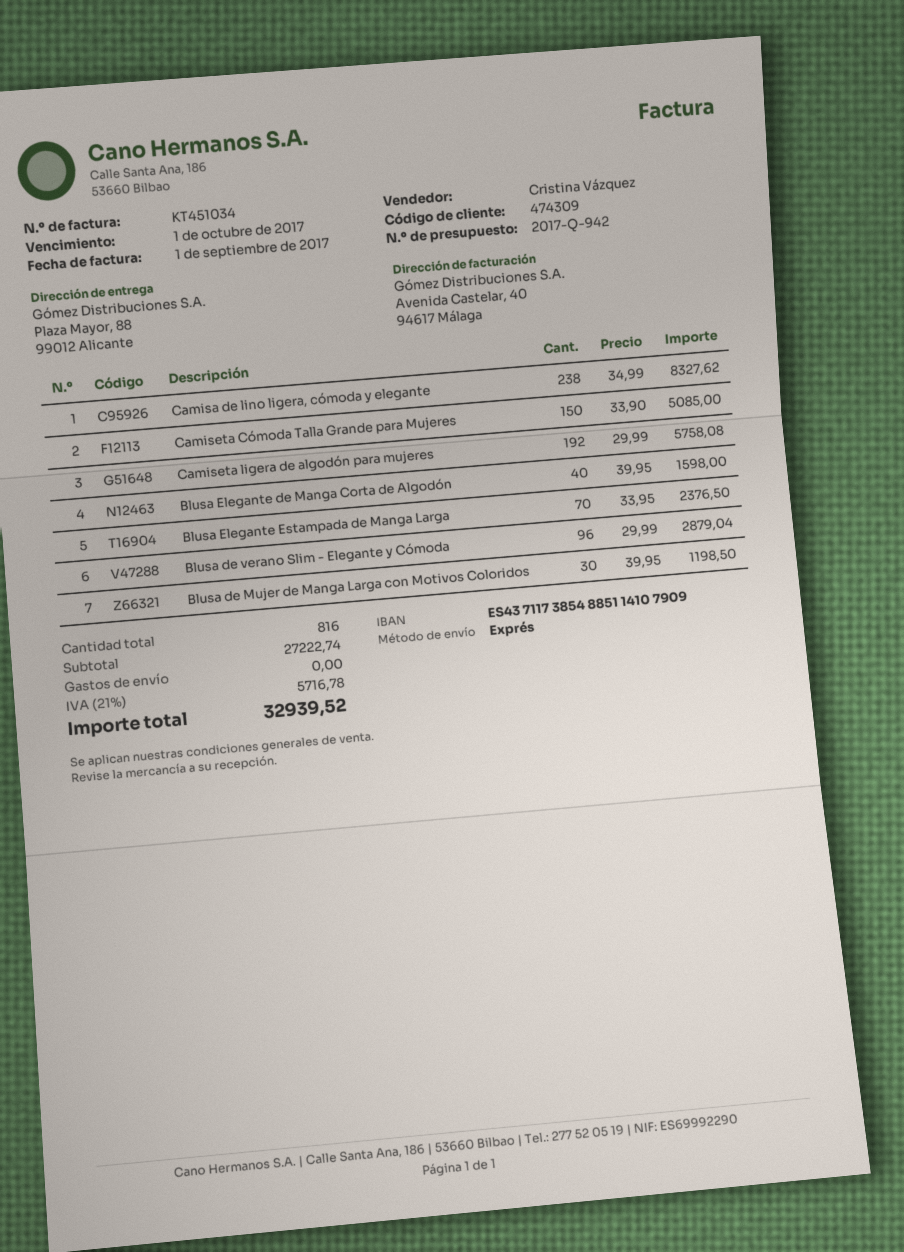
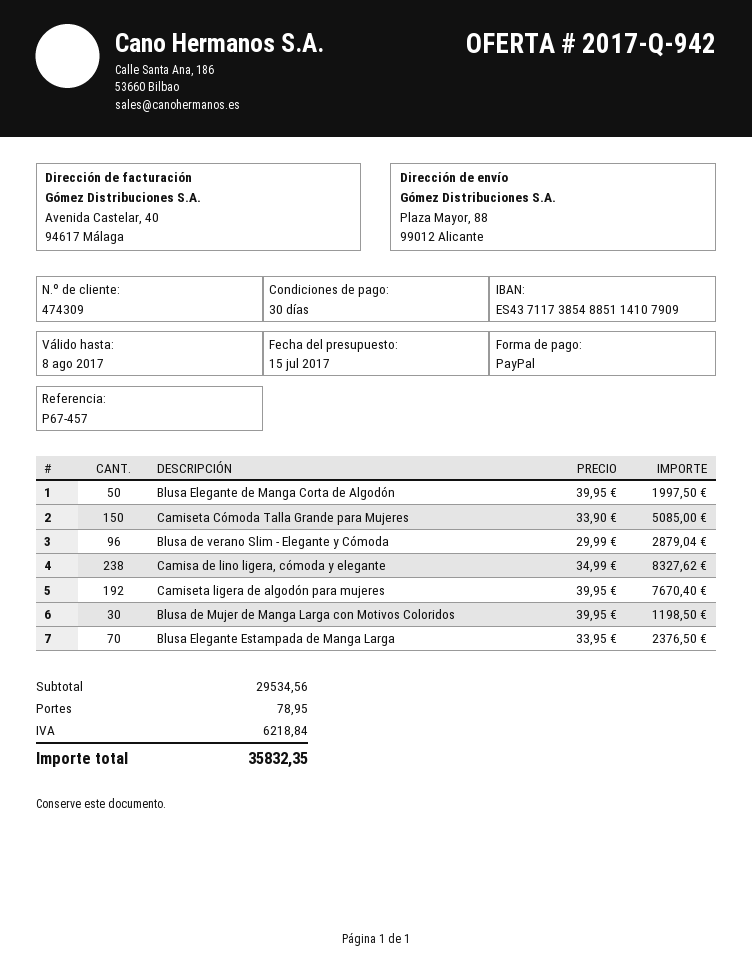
Camiseta ligera de algodón para mujeres: 192 x 29.99 = 5758.08 -> 192 x 39.95 = 7670.40
Blusa Elegante de Manga Corta de Algodón: 40 x 39.95 = 1598.00 -> 50 x 39.95 = 1997.50
subtotal: 27222.74 -> 29534.56
shipping: 0.00 -> 78.95
tax: 5716.78 -> 6218.84
total: 32939.52 -> 35832.35

